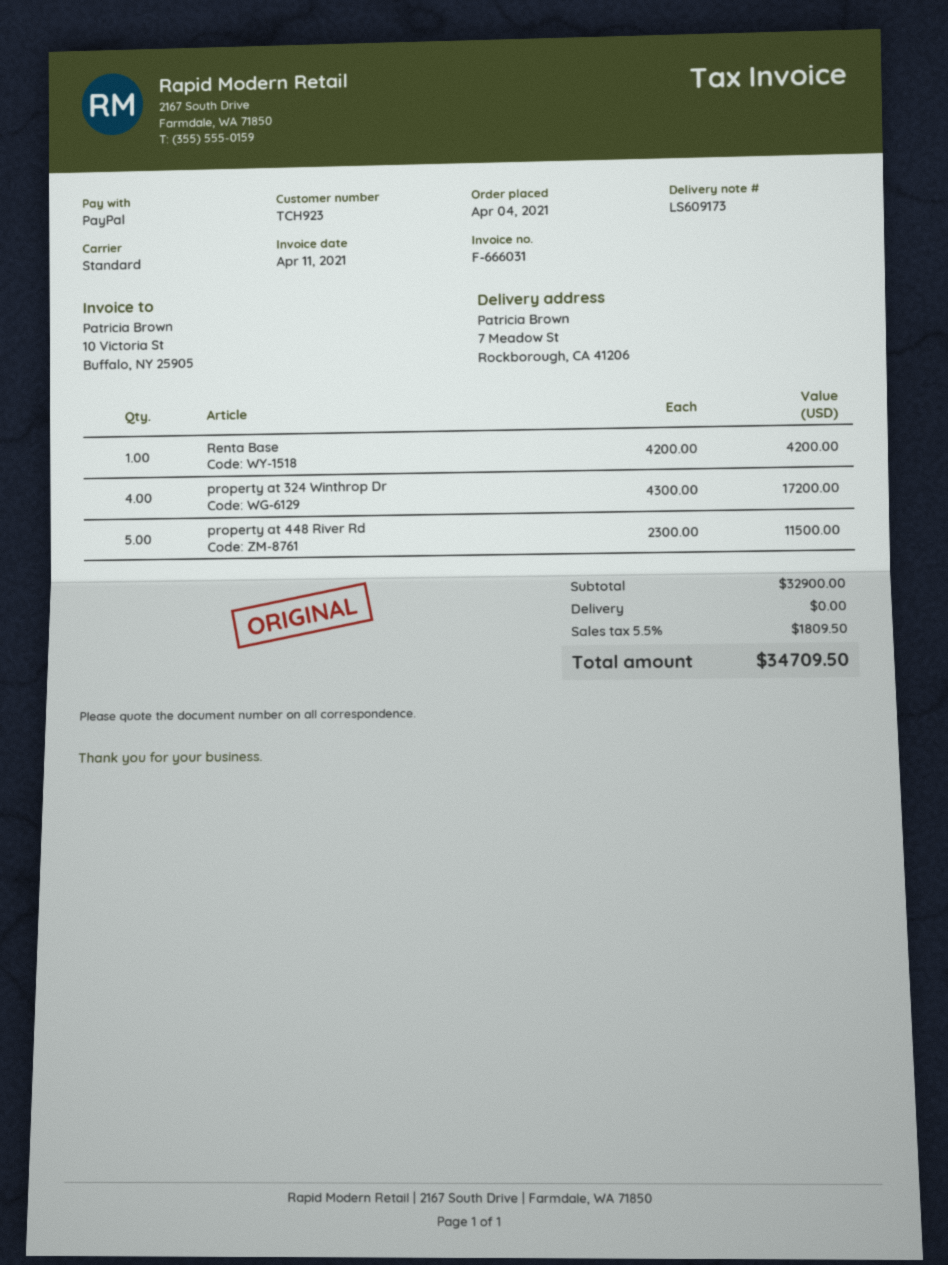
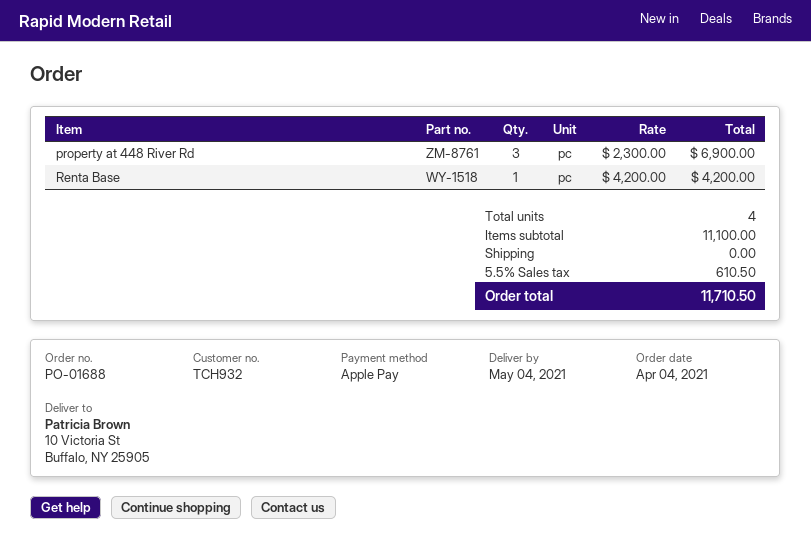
customer number: TCH923 -> TCH932
payment method: PayPal -> Apple Pay
ship to: 7 Meadow St, Rockborough, CA 41206 -> 10 Victoria St, Buffalo, NY 25905
property at 324 Winthrop Dr: 4 x 4300.00 = 17200.00 -> none
property at 448 River Rd: 5 x 2300.00 = 11500.00 -> 3 x 2300.00 = 6900.00
subtotal: 32900.00 -> 11100.00
tax: 5.5% = 1809.50 -> 5.5% = 610.50
total: 34709.50 -> 11710.50

